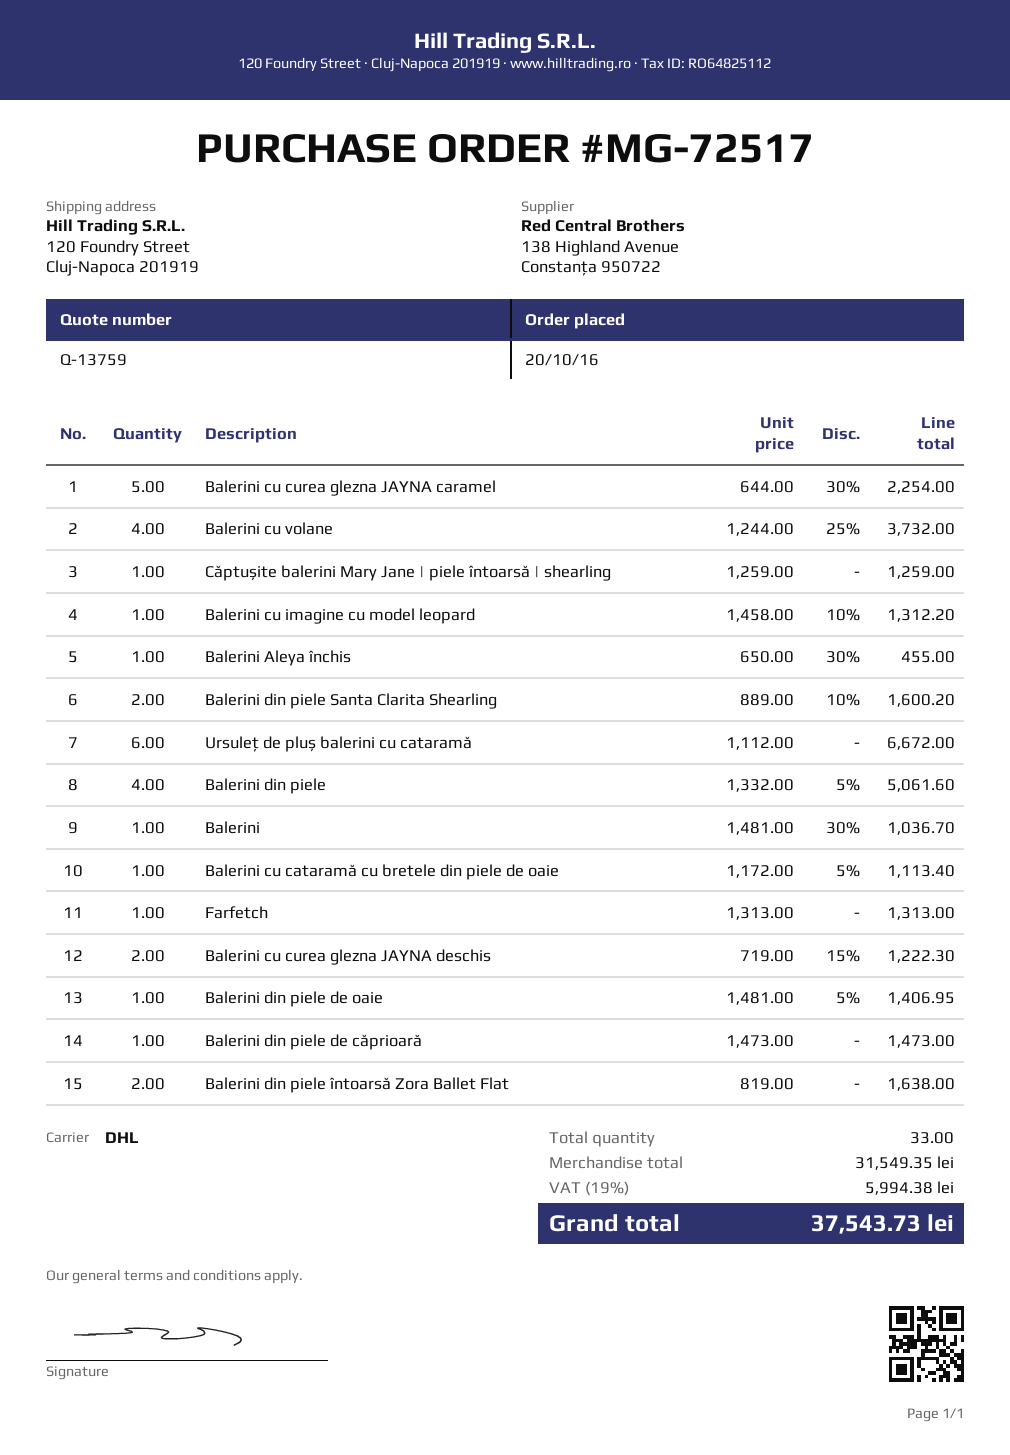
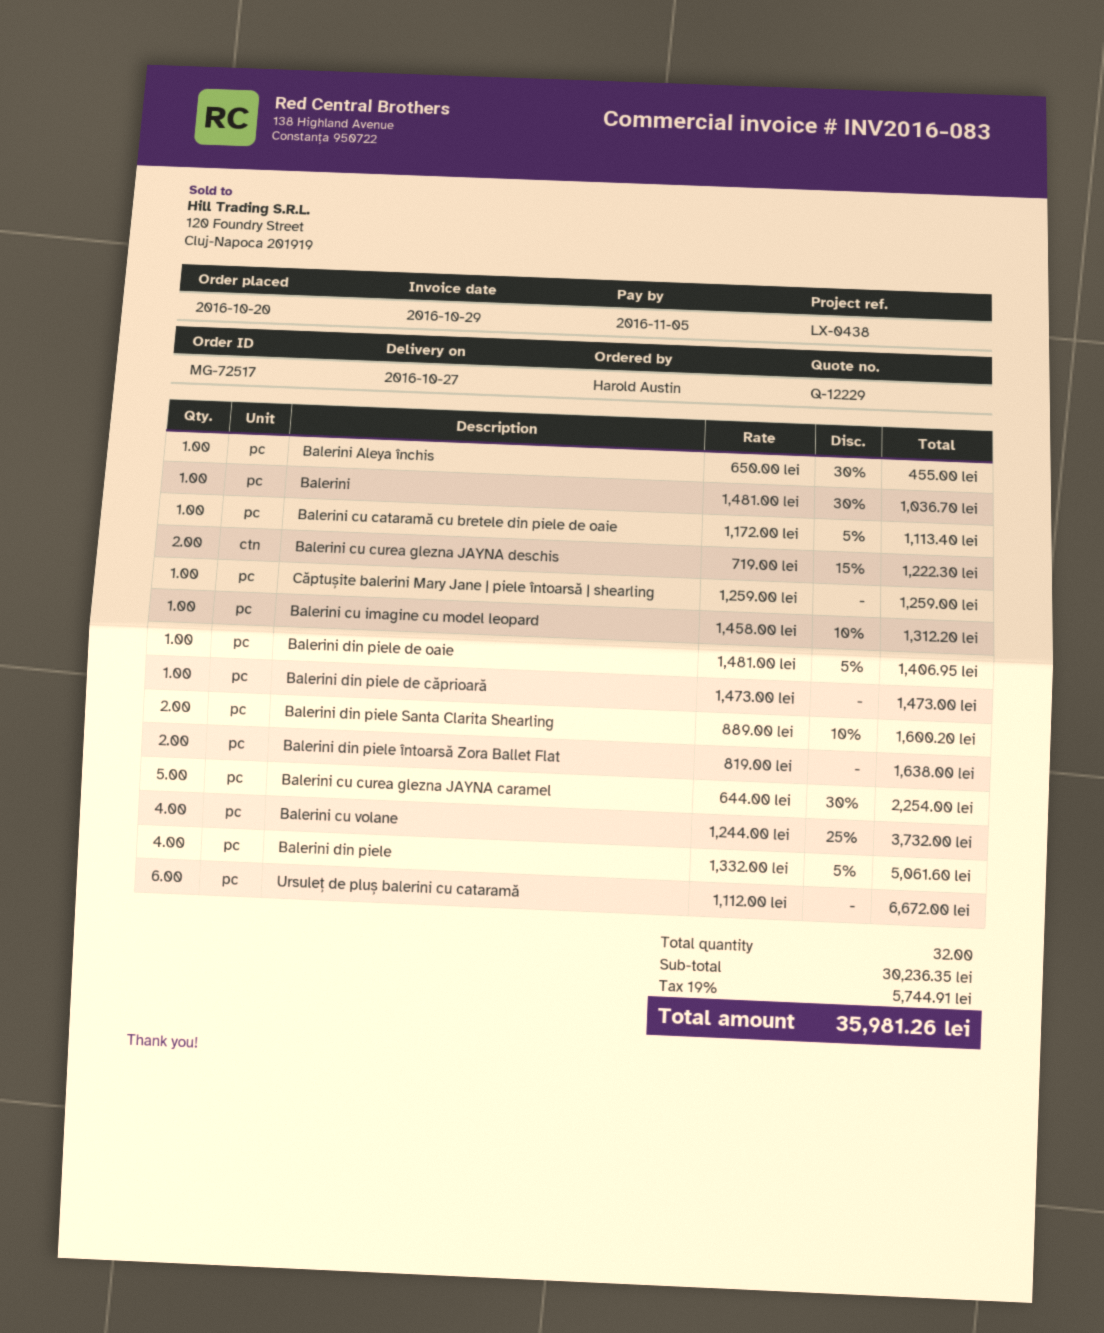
quote number: Q-13759 -> Q-12229
Farfetch: 1 x 1313.00 = 1313.00 -> none
total quantity: 33 -> 32
subtotal: 31549.35 -> 30236.35
tax: 19% = 5994.38 -> 19% = 5744.91
total: 37543.73 -> 35981.26

